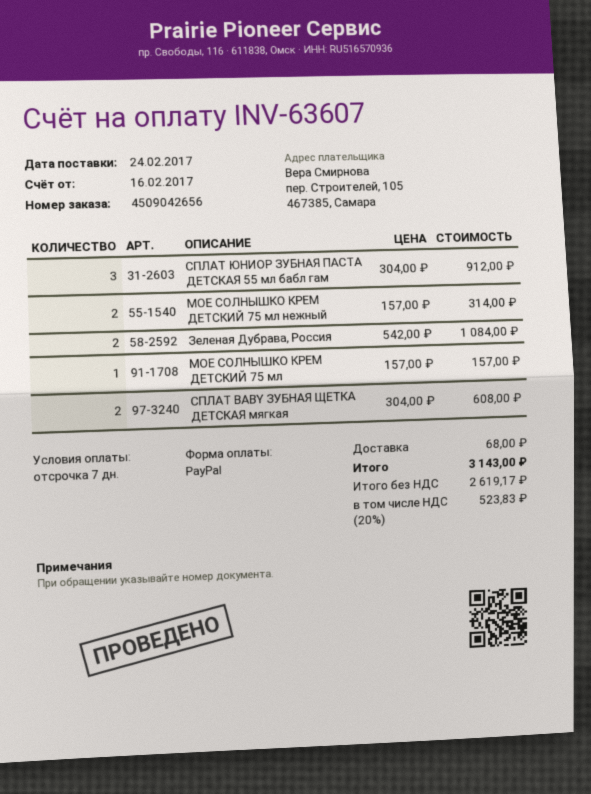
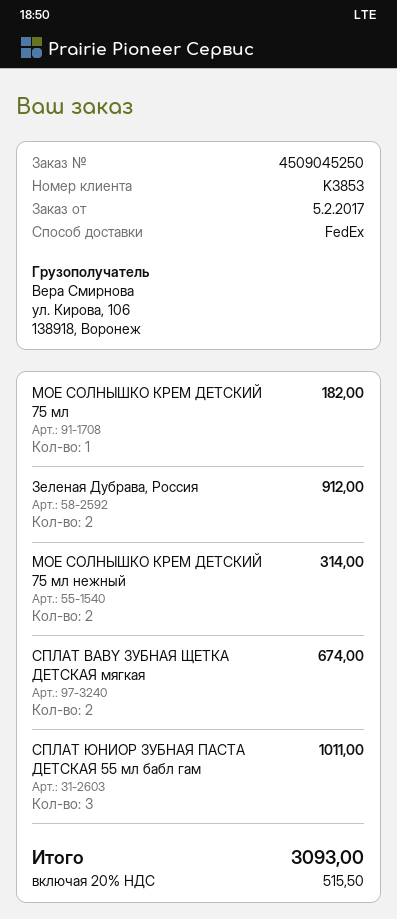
order number: 4509042656 -> 4509045250
СПЛАТ ЮНИОР ЗУБНАЯ ПАСТА ДЕТСКАЯ 55 мл бабл гам: 3 for 912.00 -> 3 for 1011.00
Зеленая Дубрава, Россия: 2 for 1084.00 -> 2 for 912.00
МОЕ СОЛНЫШКО КРЕМ ДЕТСКИЙ 75 мл: 1 for 157.00 -> 1 for 182.00
СПЛАТ BABY ЗУБНАЯ ЩЕТКА ДЕТСКАЯ мягкая: 2 for 608.00 -> 2 for 674.00
shipping: 68.00 -> none
tax: 20% = 523.83 -> 20% = 515.50
total: 3143.00 -> 3093.00

